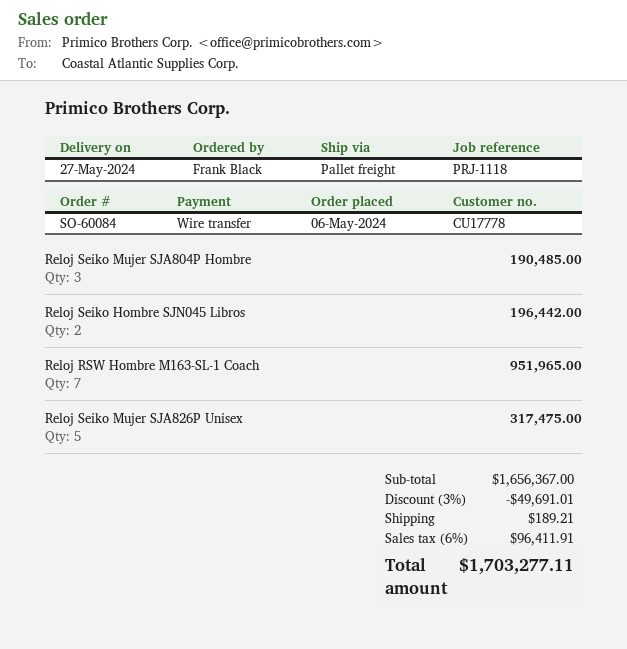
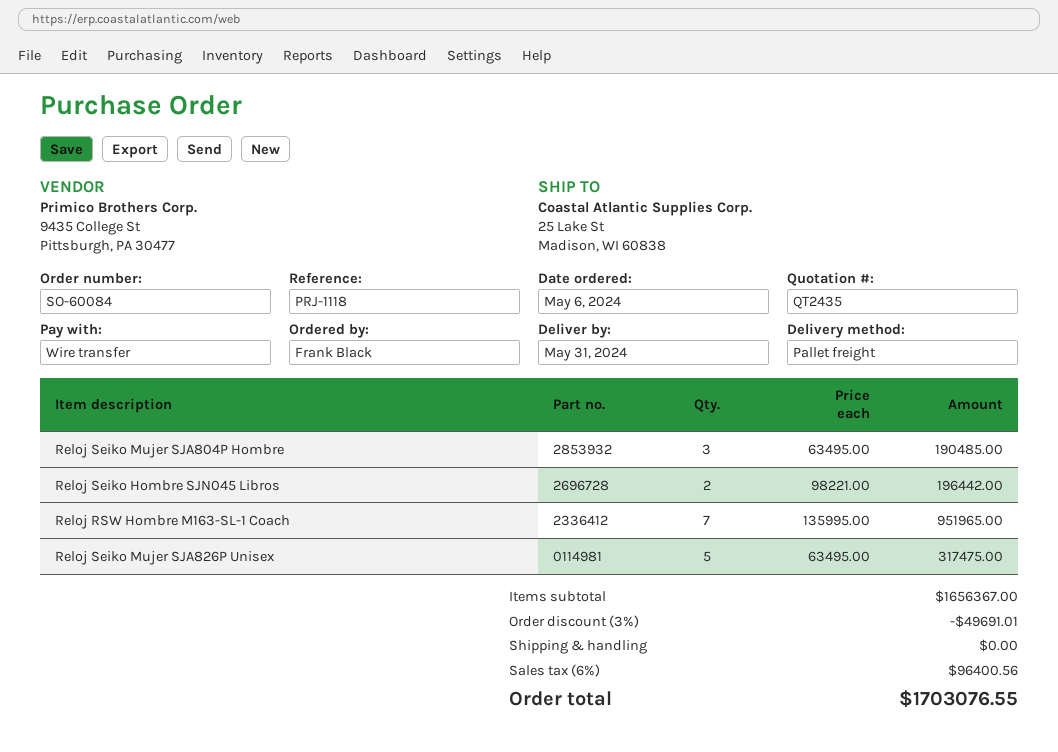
delivery date: 2024-05-27 -> 2024-05-31
shipping: 189.21 -> 0.00
tax: 6% = 96411.91 -> 6% = 96400.56
total: 1703277.11 -> 1703076.55

